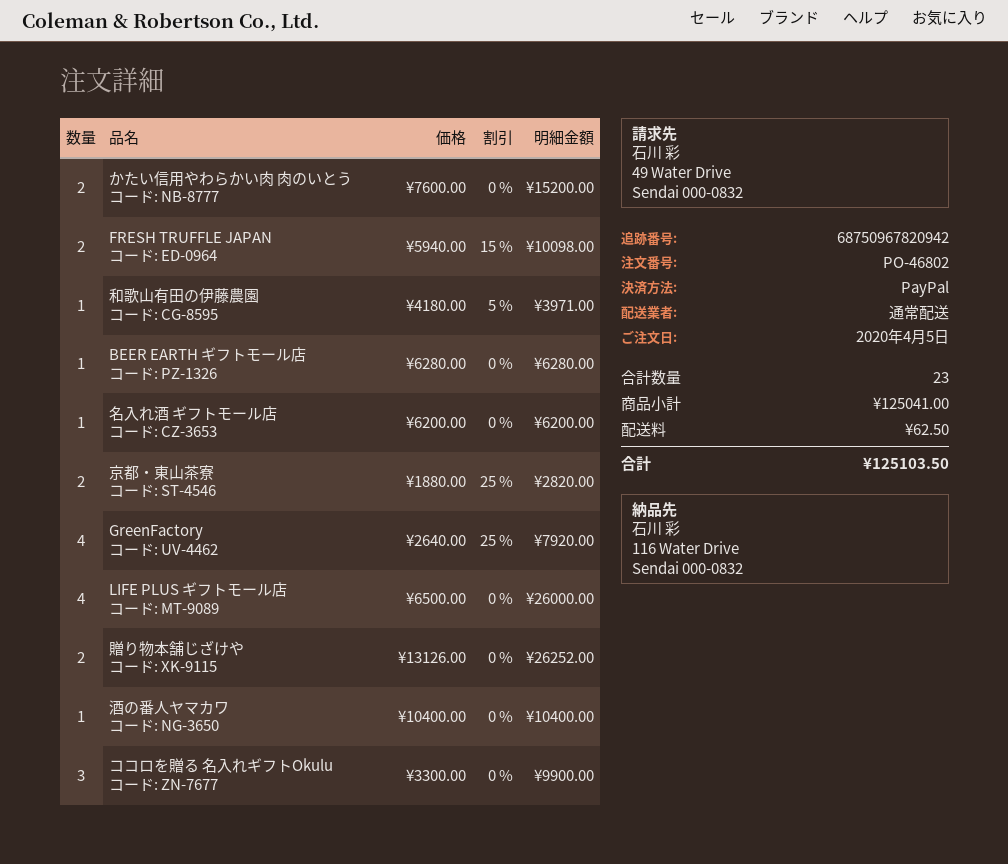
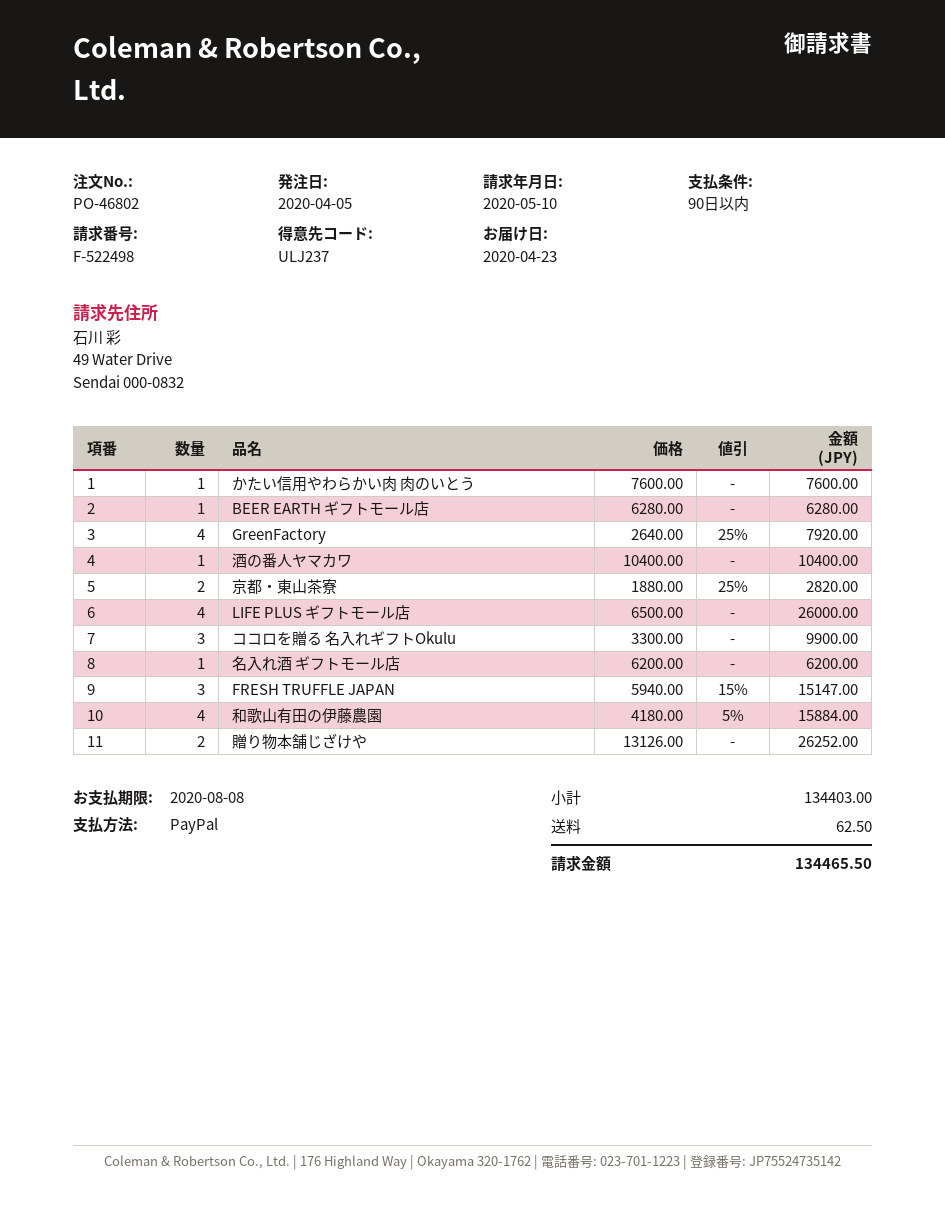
かたい信用やわらかい肉 肉のいとう: 2 x 7600.00 = 15200.00 -> 1 x 7600.00 = 7600.00
FRESH TRUFFLE JAPAN: 2 x 5940.00 - 15% = 10098.00 -> 3 x 5940.00 - 15% = 15147.00
和歌山有田の伊藤農園: 1 x 4180.00 - 5% = 3971.00 -> 4 x 4180.00 - 5% = 15884.00
subtotal: 125041.00 -> 134403.00
total: 125103.50 -> 134465.50

